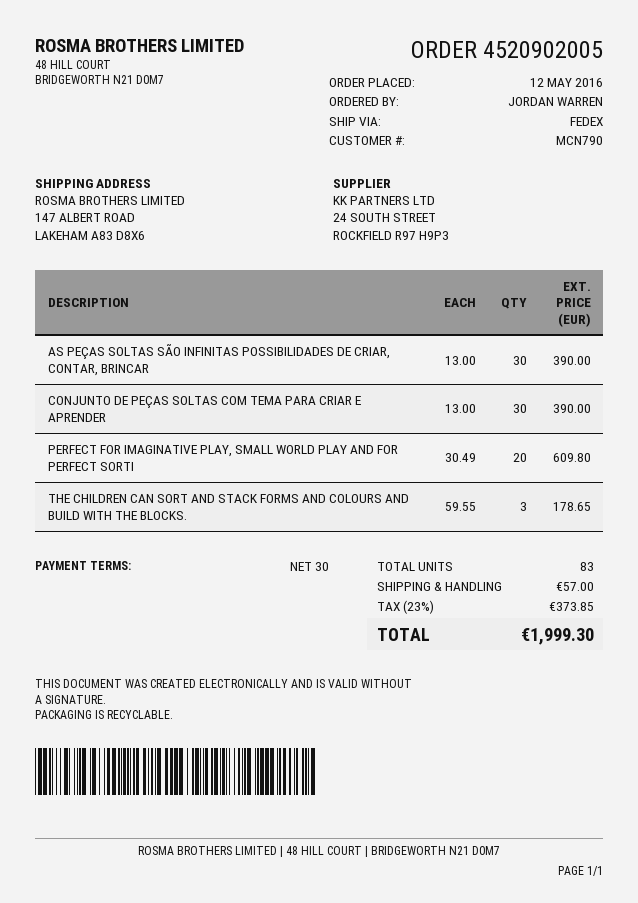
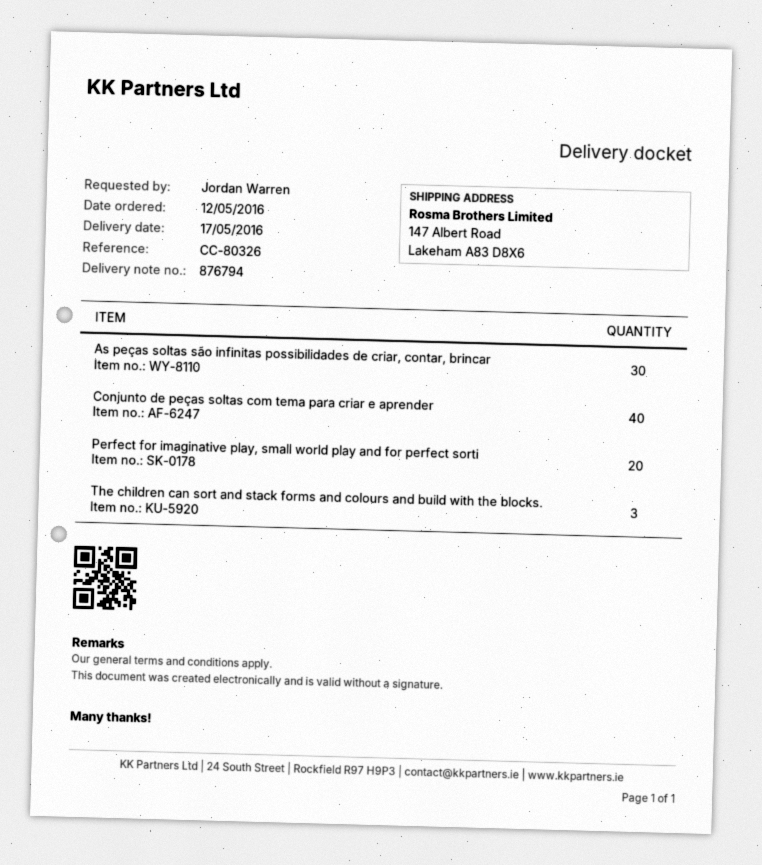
CONJUNTO DE PEÇAS SOLTAS COM TEMA PARA CRIAR E APRENDER: 30 -> 40

